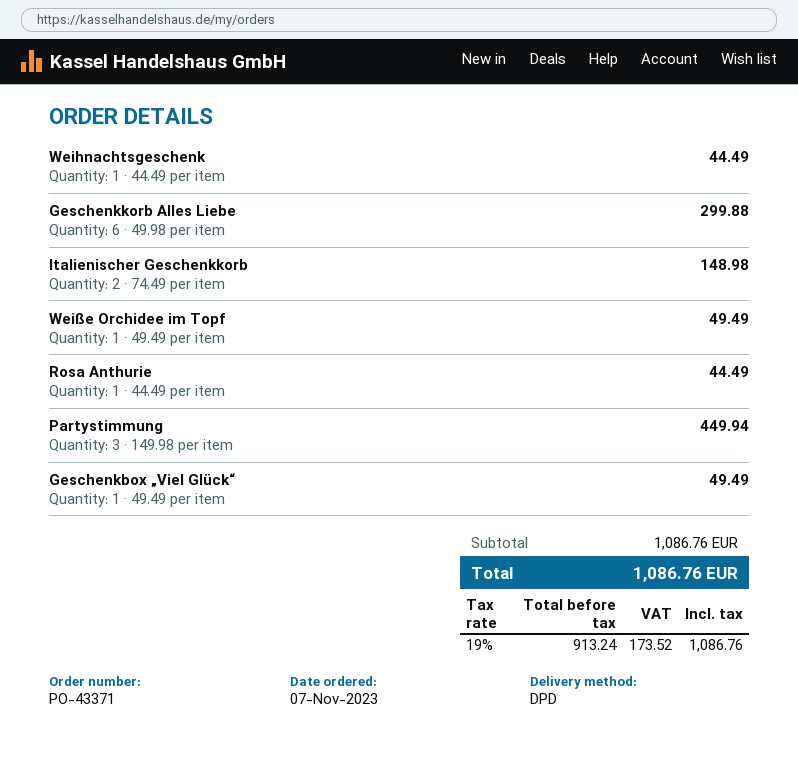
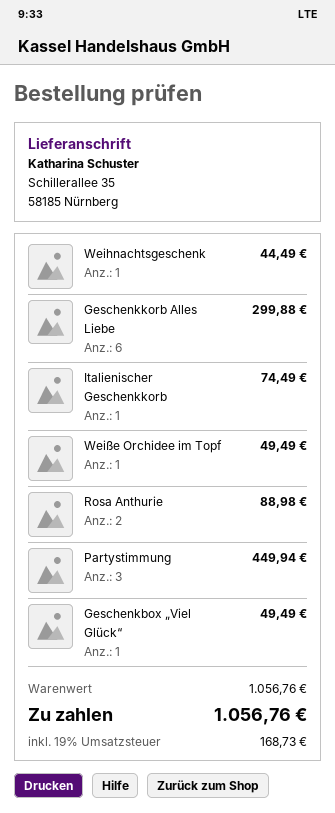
Italienischer Geschenkkorb: 2 for 148.98 -> 1 for 74.49
Rosa Anthurie: 1 for 44.49 -> 2 for 88.98
subtotal: 1086.76 -> 1056.76
tax: 19% = 173.52 -> 19% = 168.73
total: 1086.76 -> 1056.76

